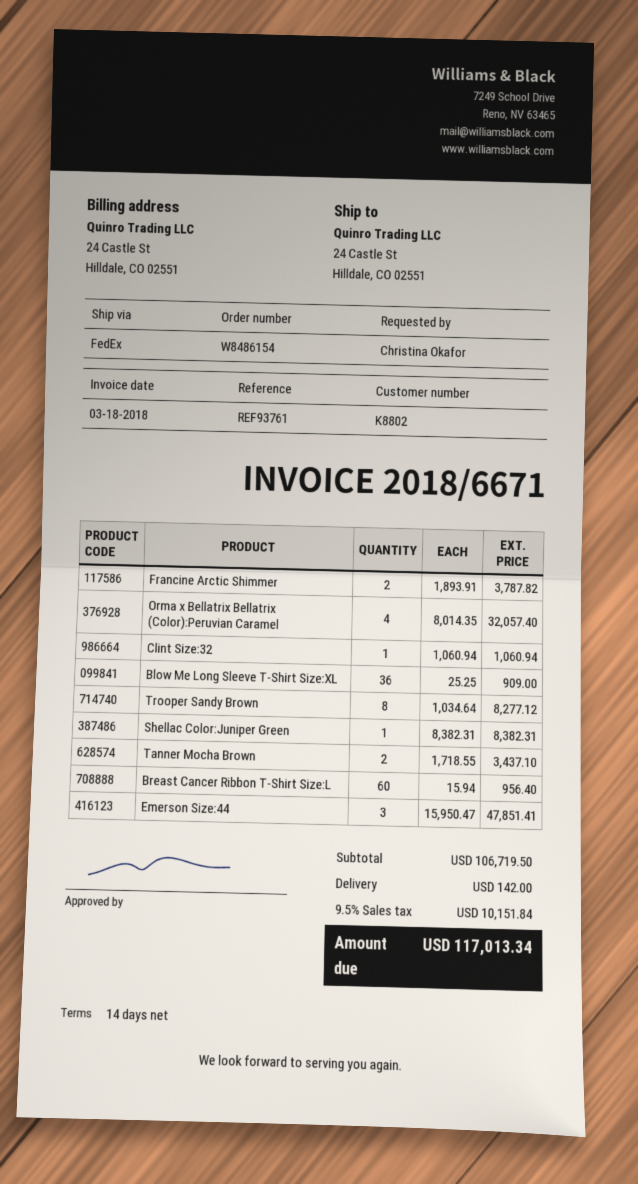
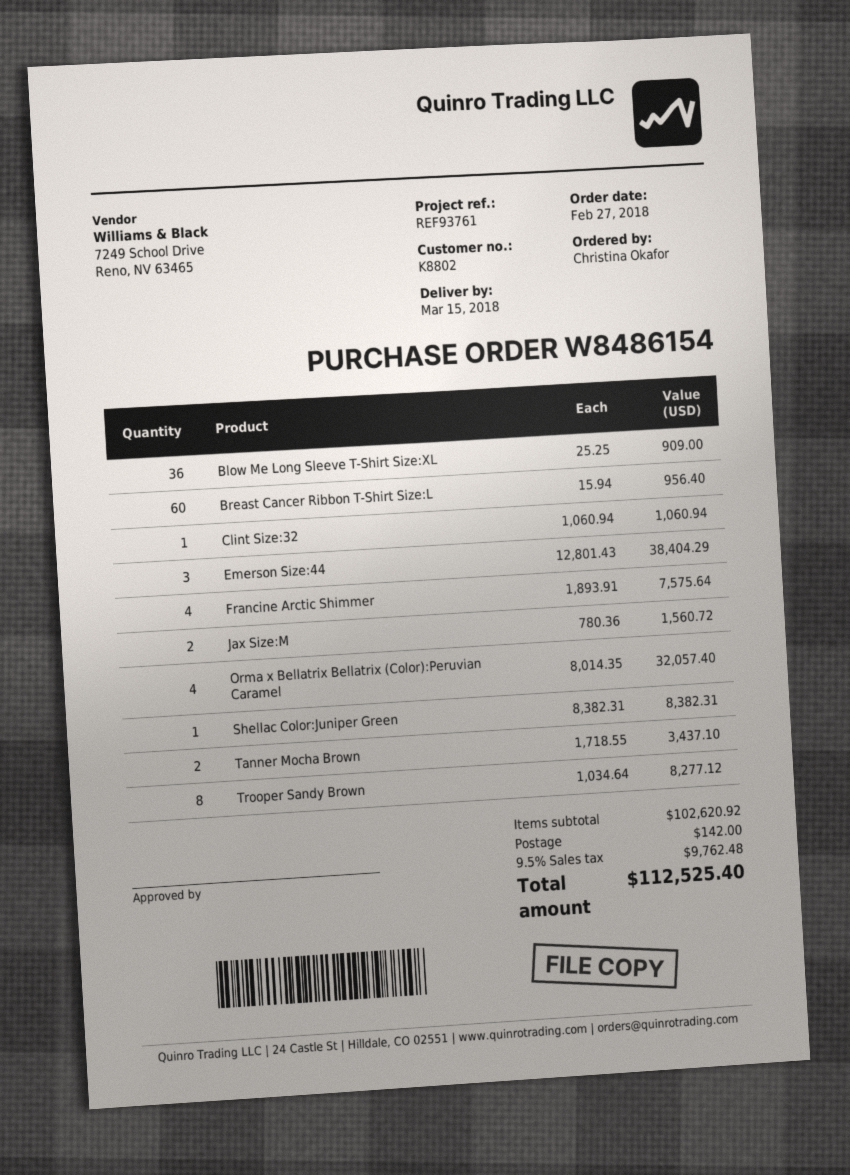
Francine Arctic Shimmer: 2 x 1893.91 = 3787.82 -> 4 x 1893.91 = 7575.64
Emerson Size:44: 3 x 15950.47 = 47851.41 -> 3 x 12801.43 = 38404.29
Jax Size:M: none -> 2 x 780.36 = 1560.72
subtotal: 106719.50 -> 102620.92
tax: 9.5% = 10151.84 -> 9.5% = 9762.48
total: 117013.34 -> 112525.40

